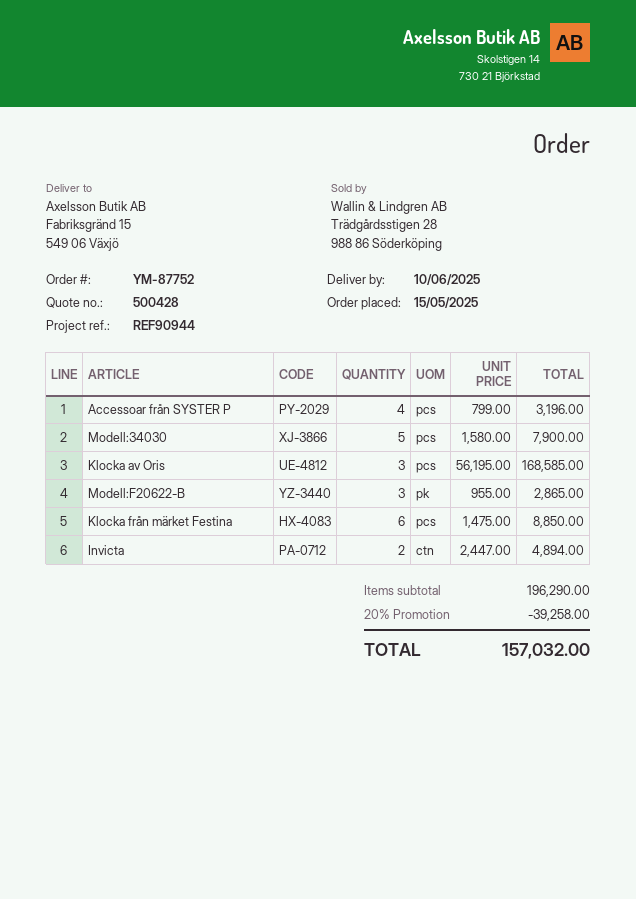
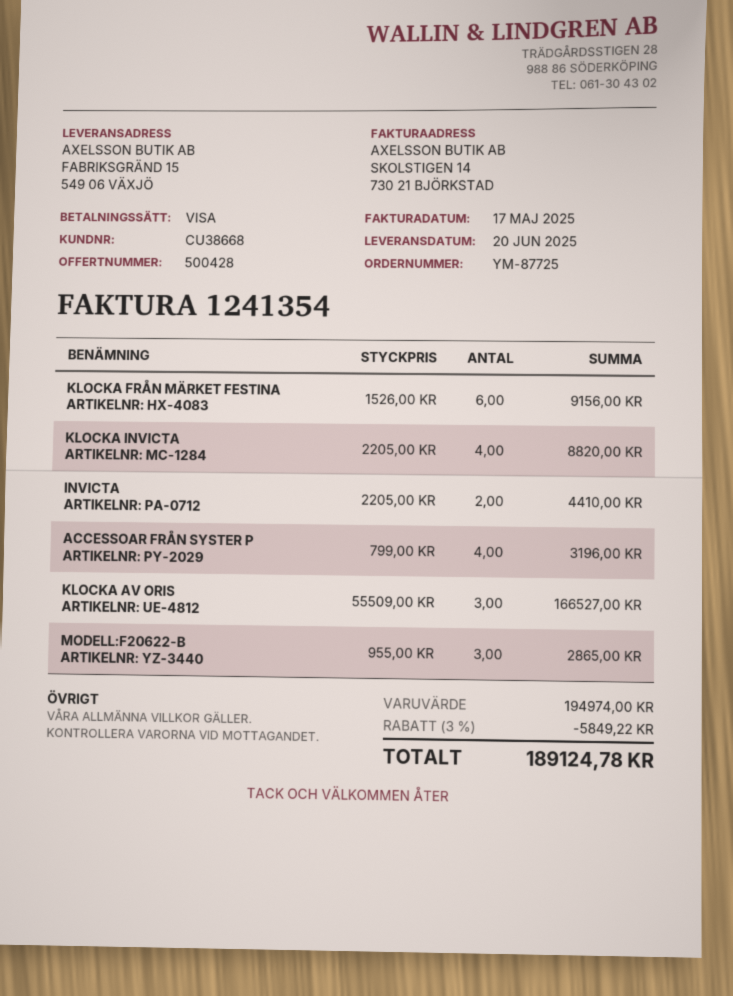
order number: YM-87752 -> YM-87725
delivery date: 2025-06-10 -> 2025-06-20
Modell:34030: 5 x 1580.00 = 7900.00 -> none
Klocka av Oris: 3 x 56195.00 = 168585.00 -> 3 x 55509.00 = 166527.00
Klocka från märket Festina: 6 x 1475.00 = 8850.00 -> 6 x 1526.00 = 9156.00
Invicta: 2 x 2447.00 = 4894.00 -> 2 x 2205.00 = 4410.00
KLOCKA INVICTA: none -> 4 x 2205.00 = 8820.00
subtotal: 196290.00 -> 194974.00
discount: 20% = 39258.00 -> 3% = 5849.22
total: 157032.00 -> 189124.78

